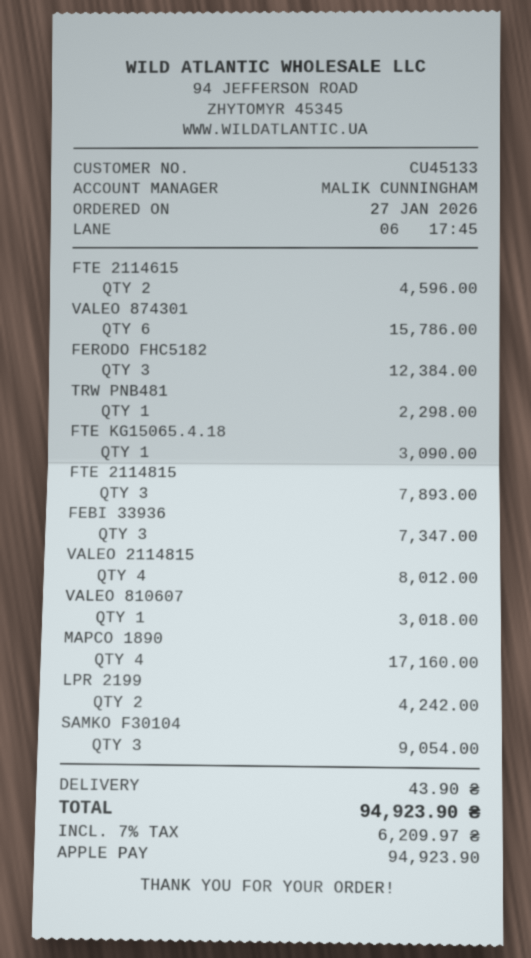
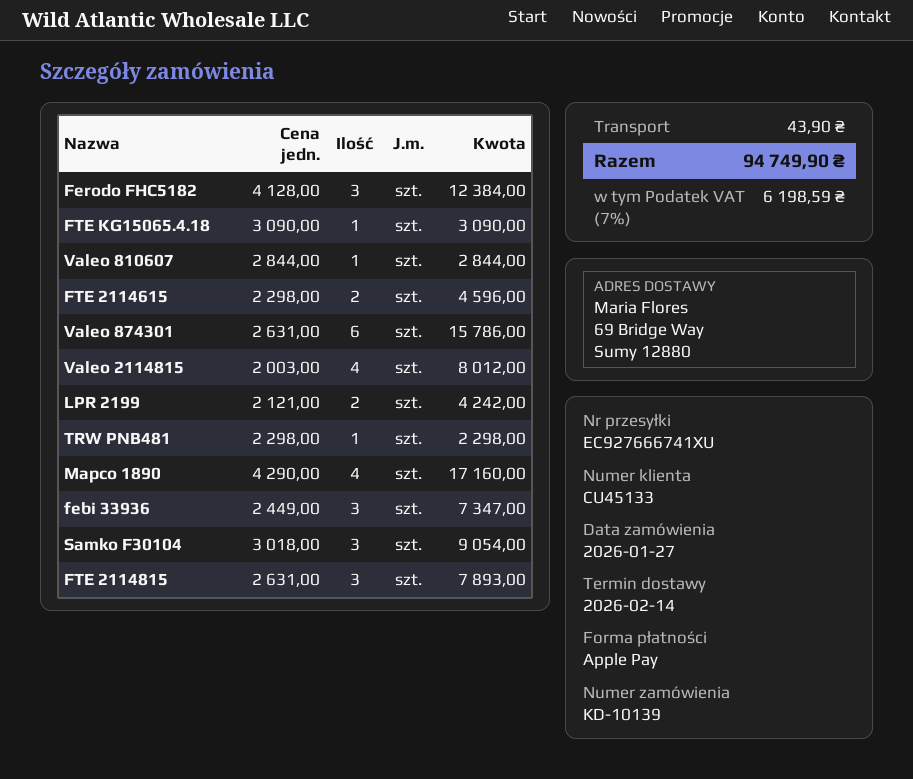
VALEO 810607: 1 for 3018.00 -> 1 for 2844.00
tax: 7% = 6209.97 -> 7% = 6198.59
total: 94923.90 -> 94749.90

